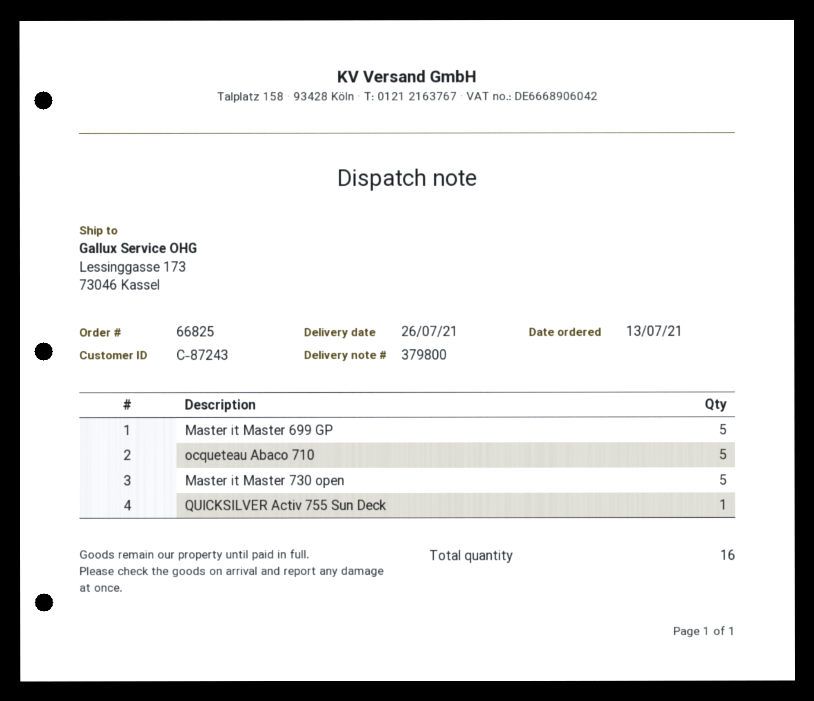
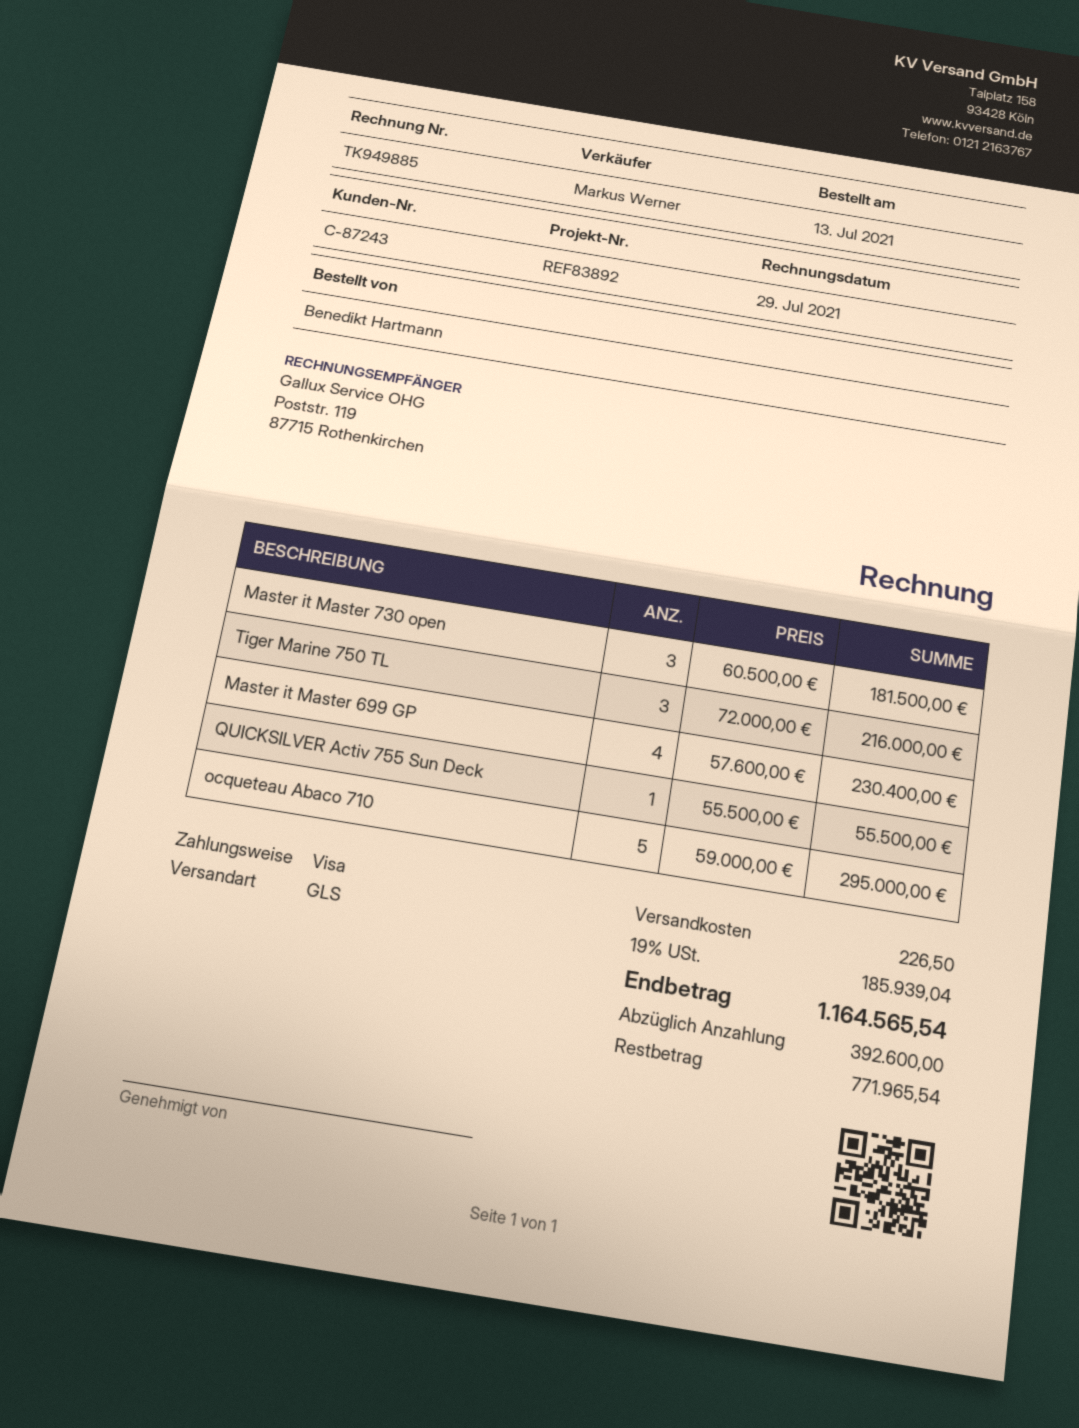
Master it Master 699 GP: 5 -> 4
Master it Master 730 open: 5 -> 3
Tiger Marine 750 TL: none -> 3

